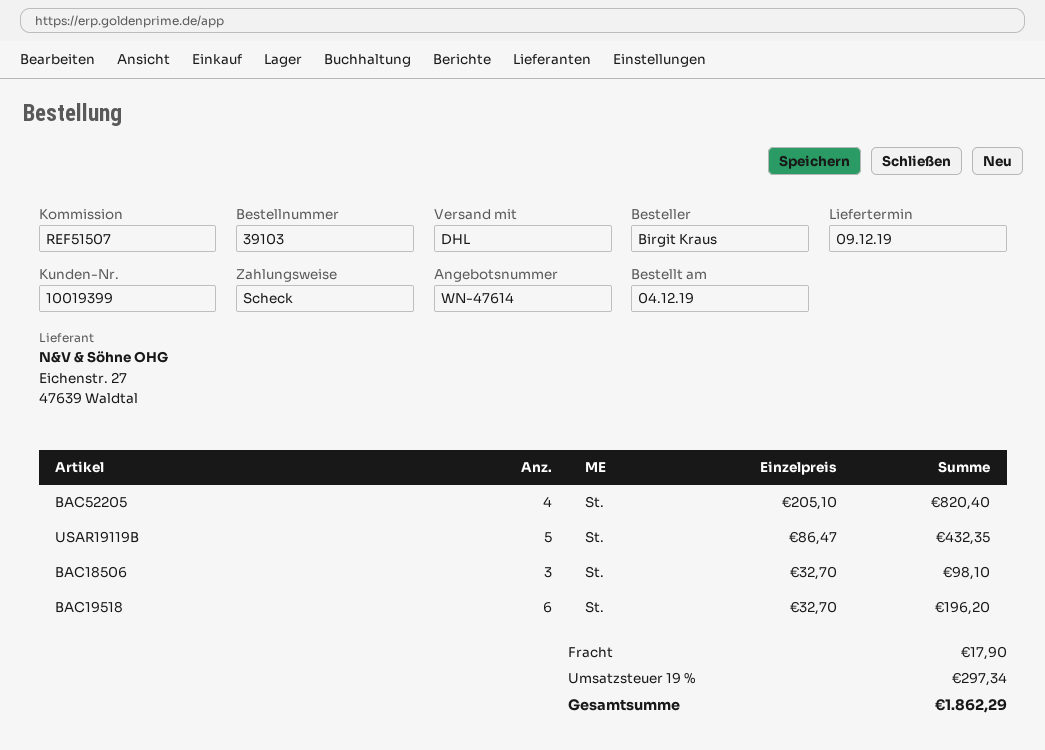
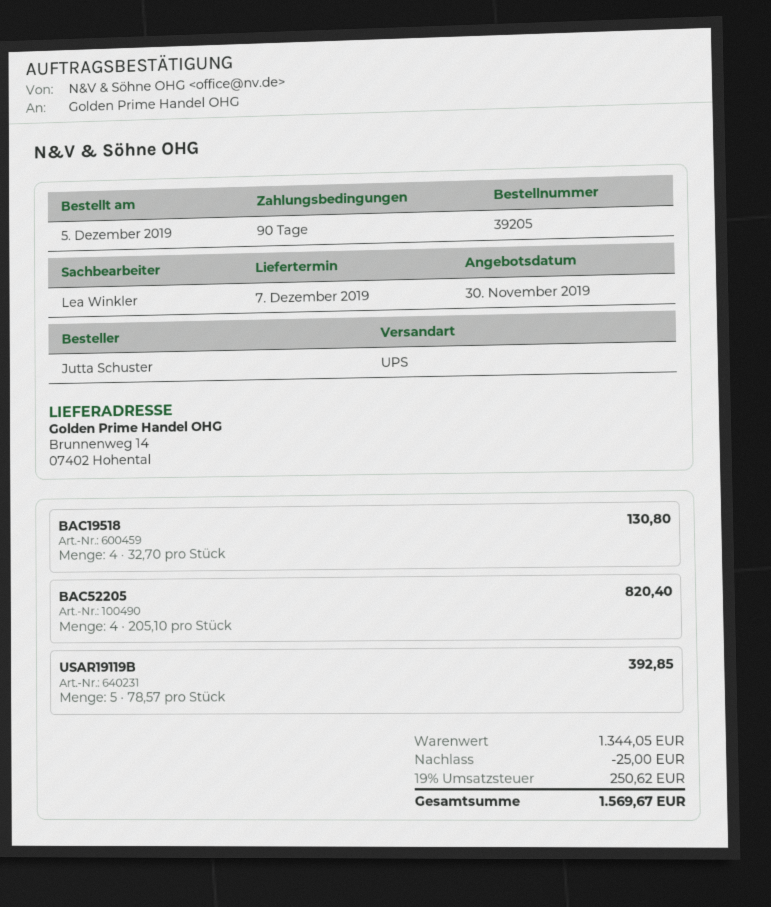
order number: 39103 -> 39205
order date: 2019-12-04 -> 2019-12-05
delivery date: 2019-12-09 -> 2019-12-07
ordered by: Birgit Kraus -> Jutta Schuster
shipping method: DHL -> UPS
USAR19119B: 5 x 86.47 = 432.35 -> 5 x 78.57 = 392.85
BAC18506: 3 x 32.70 = 98.10 -> none
BAC19518: 6 x 32.70 = 196.20 -> 4 x 32.70 = 130.80
discount: none -> 25.00
shipping: 17.90 -> none
tax: 19% = 297.34 -> 19% = 250.62
total: 1862.29 -> 1569.67

